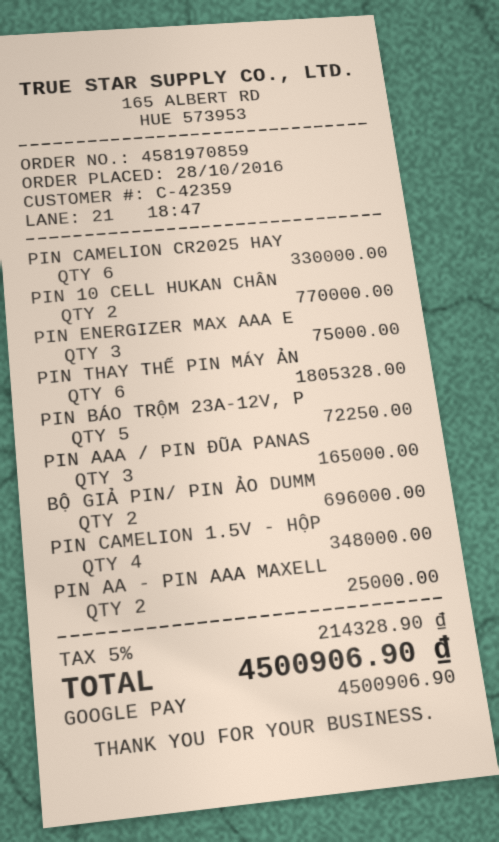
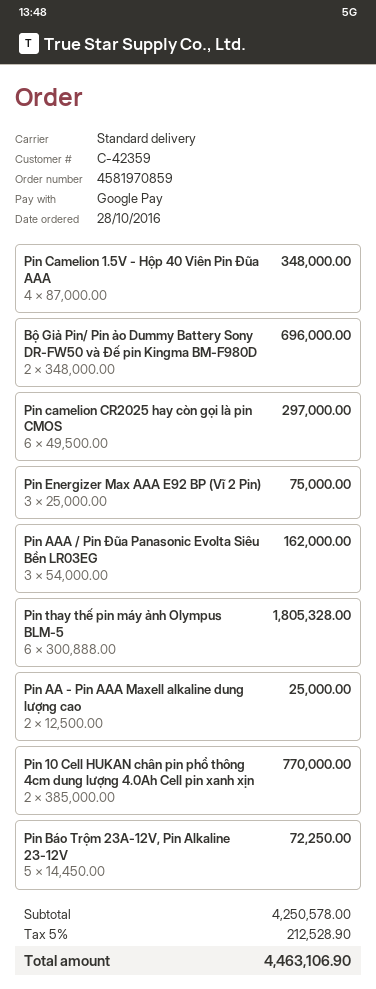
PIN CAMELION CR2025 HAY: 6 for 330000.00 -> 6 for 297000.00
PIN AAA / PIN ĐŨA PANAS: 3 for 165000.00 -> 3 for 162000.00
tax: 5% = 214328.90 -> 5% = 212528.90
total: 4500906.90 -> 4463106.90

